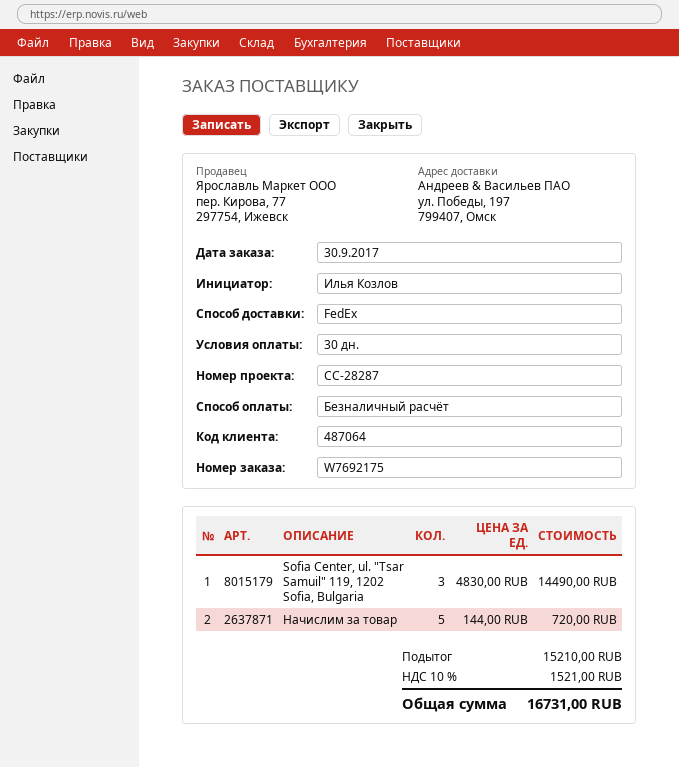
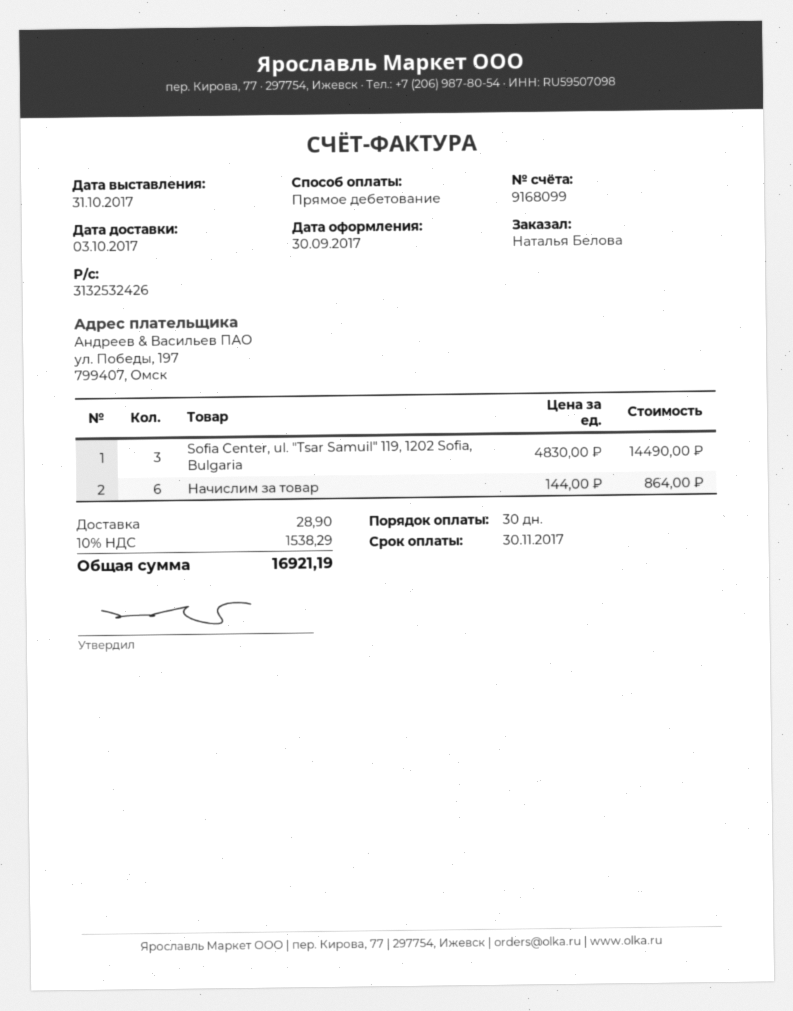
ordered by: Илья Козлов -> Наталья Белова
payment method: bank transfer -> direct debit
Начислим за товар: 5 x 144.00 = 720.00 -> 6 x 144.00 = 864.00
shipping: none -> 28.90
tax: 10% = 1521.00 -> 10% = 1538.29
total: 16731.00 -> 16921.19

